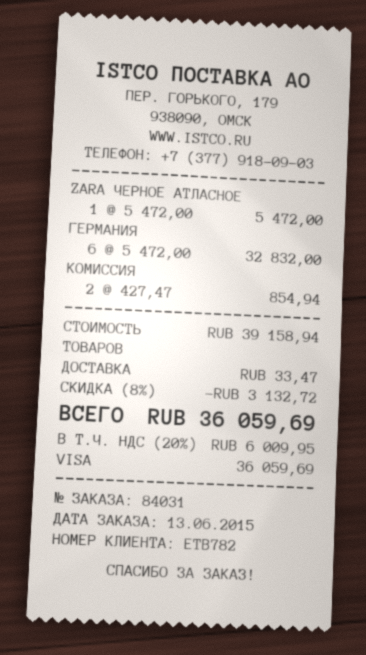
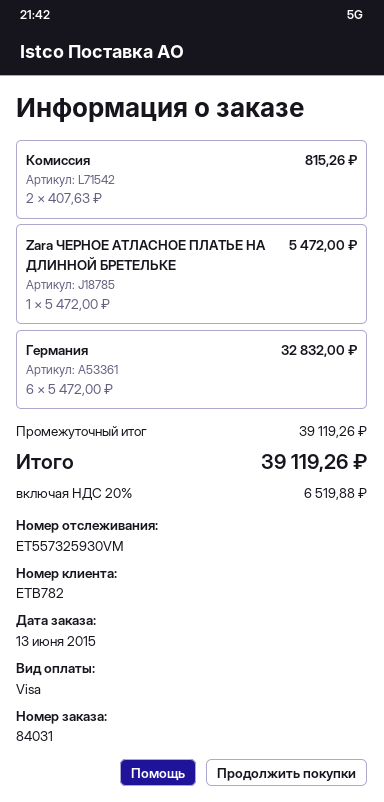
КОМИССИЯ: 2 x 427.47 = 854.94 -> 2 x 407.63 = 815.26
subtotal: 39158.94 -> 39119.26
discount: 8% = 3132.72 -> none
shipping: 33.47 -> none
tax: 20% = 6009.95 -> 20% = 6519.88
total: 36059.69 -> 39119.26

